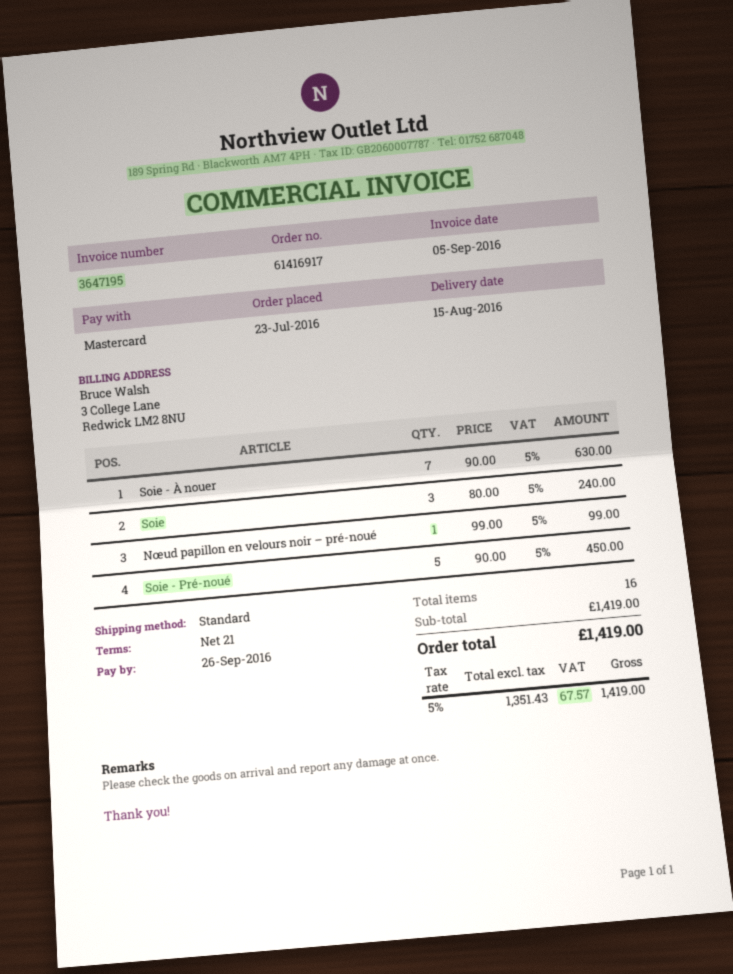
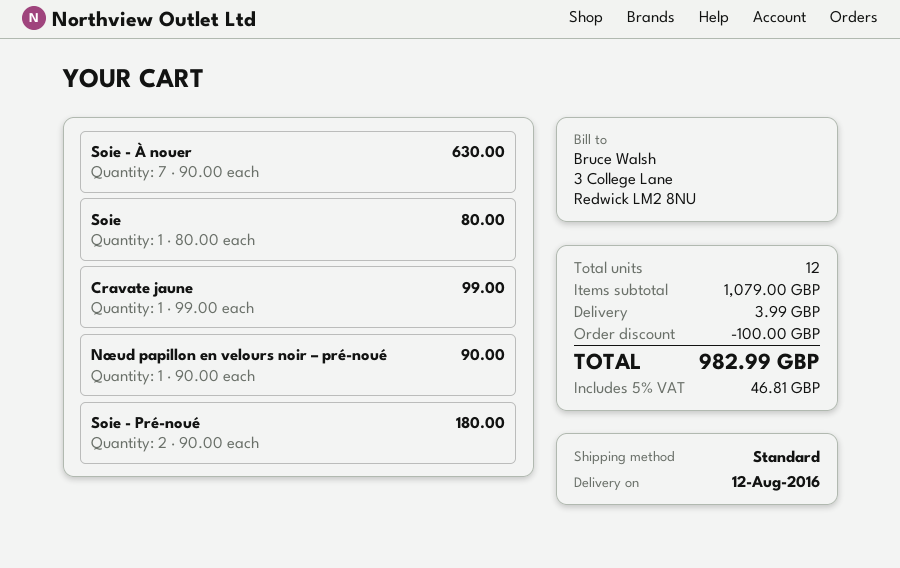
delivery date: 2016-08-15 -> 2016-08-12
Soie: 3 x 80.00 = 240.00 -> 1 x 80.00 = 80.00
Nœud papillon en velours noir – pré-noué: 1 x 99.00 = 99.00 -> 1 x 90.00 = 90.00
Soie - Pré-noué: 5 x 90.00 = 450.00 -> 2 x 90.00 = 180.00
Cravate jaune: none -> 1 x 99.00 = 99.00
total quantity: 16 -> 12
subtotal: 1419.00 -> 1079.00
discount: none -> 100.00
shipping: none -> 3.99
tax: 5% = 67.57 -> 5% = 46.81
total: 1419.00 -> 982.99

